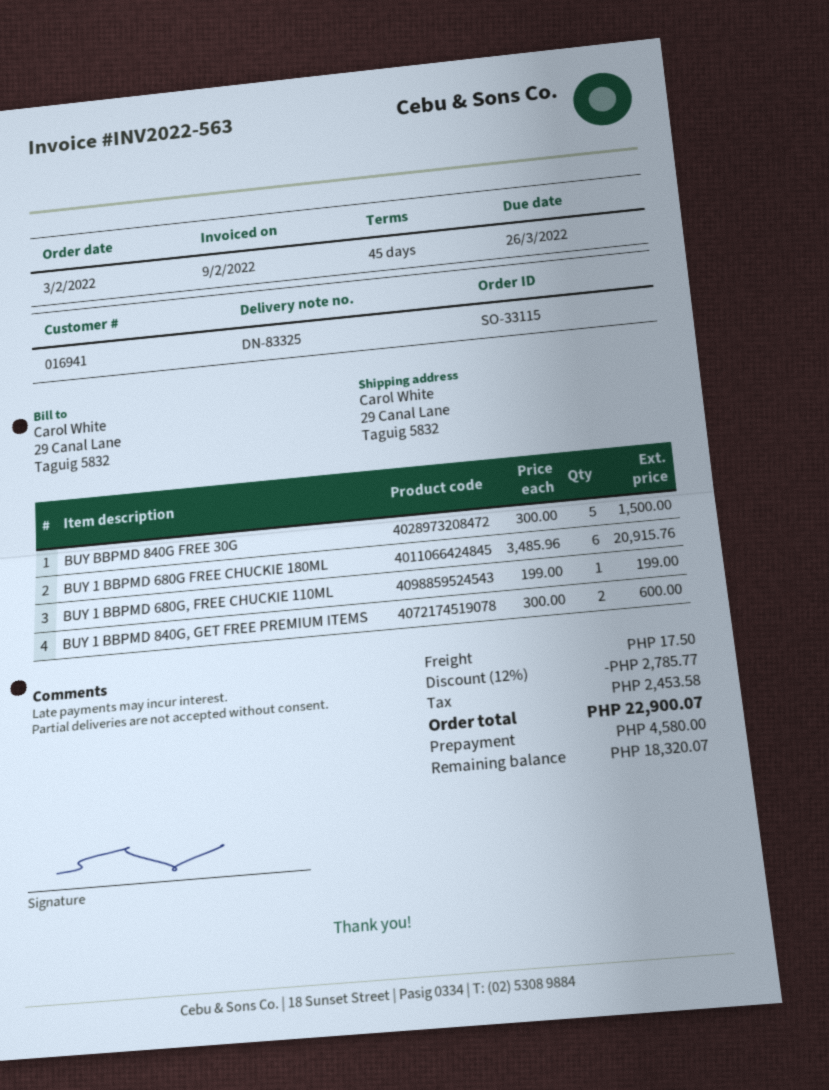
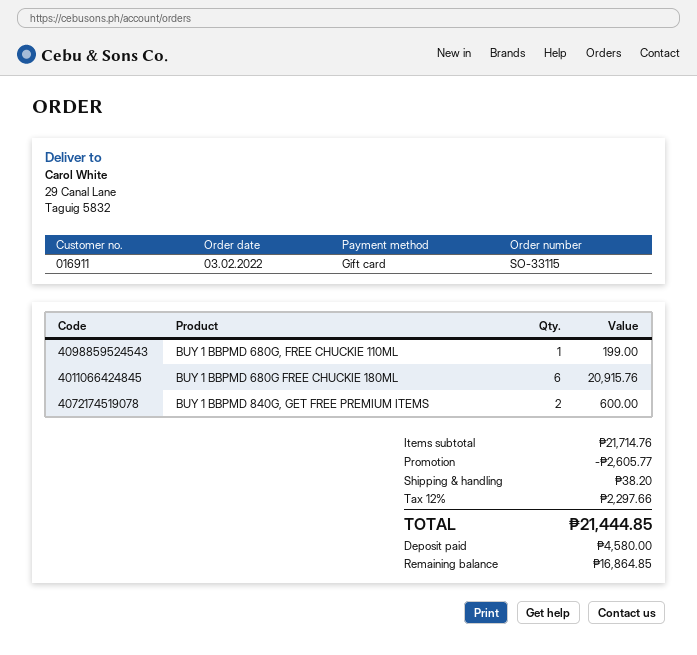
customer number: 016941 -> 016911
BUY BBPMD 840G FREE 30G: 5 for 1500.00 -> none
discount: 2785.77 -> 2605.77
shipping: 17.50 -> 38.20
tax: 2453.58 -> 2297.66
total: 22900.07 -> 21444.85
balance: 18320.07 -> 16864.85

